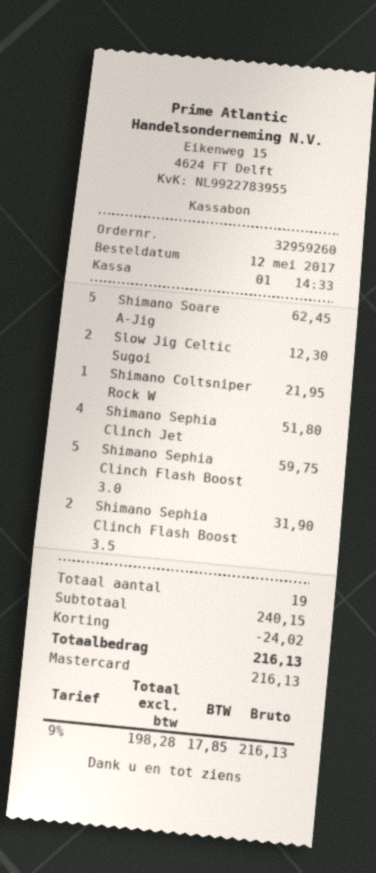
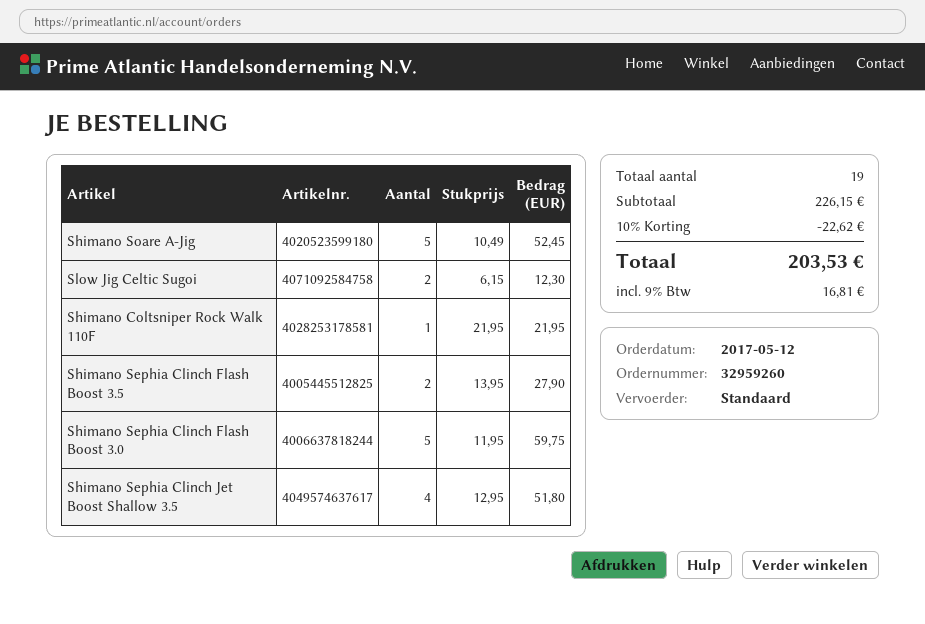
Shimano Soare A-Jig: 5 for 62.45 -> 5 for 52.45
Shimano Sephia Clinch Flash Boost 3.5: 2 for 31.90 -> 2 for 27.90
subtotal: 240.15 -> 226.15
discount: 24.02 -> 22.62
tax: 9% = 17.85 -> 9% = 16.81
total: 216.13 -> 203.53

